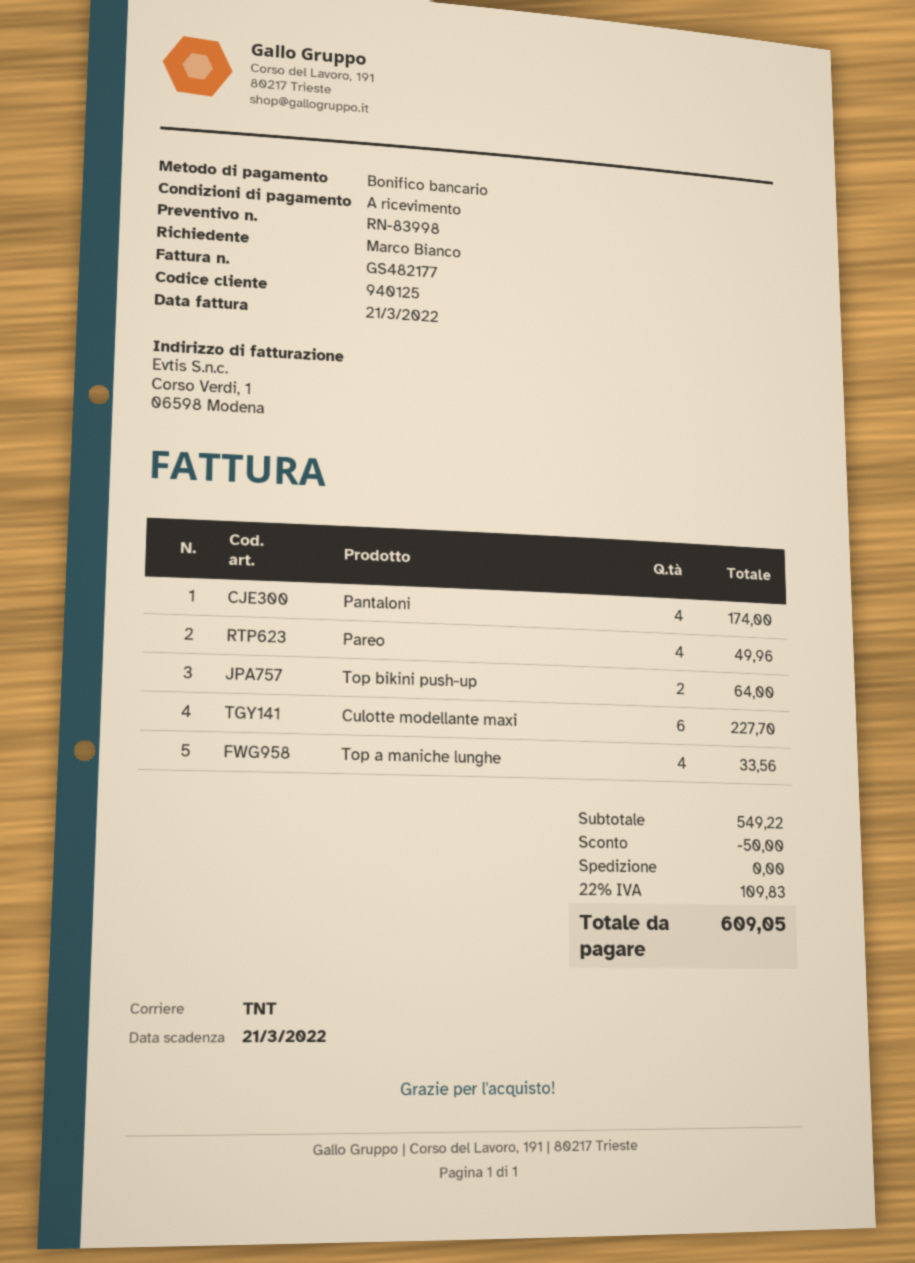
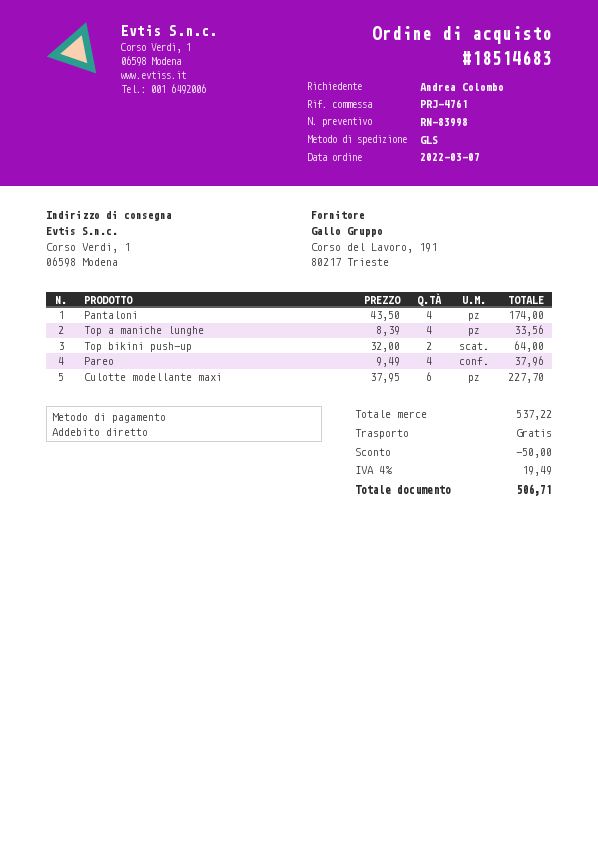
ordered by: Marco Bianco -> Andrea Colombo
payment method: bank transfer -> direct debit
shipping method: TNT -> GLS
Pareo: 4 for 49.96 -> 4 for 37.96
subtotal: 549.22 -> 537.22
tax: 22% = 109.83 -> 4% = 19.49
total: 609.05 -> 506.71

